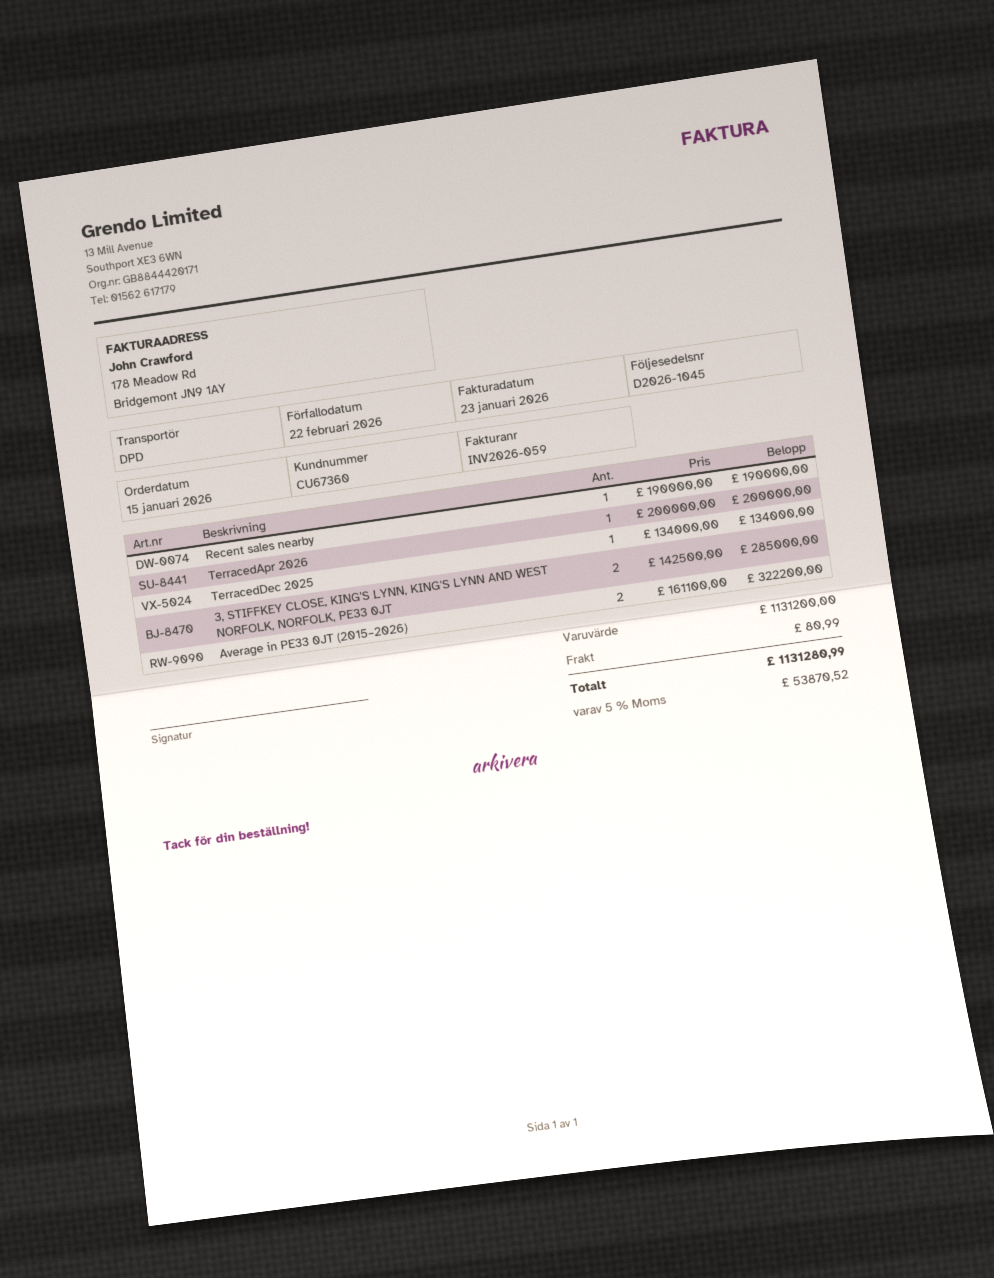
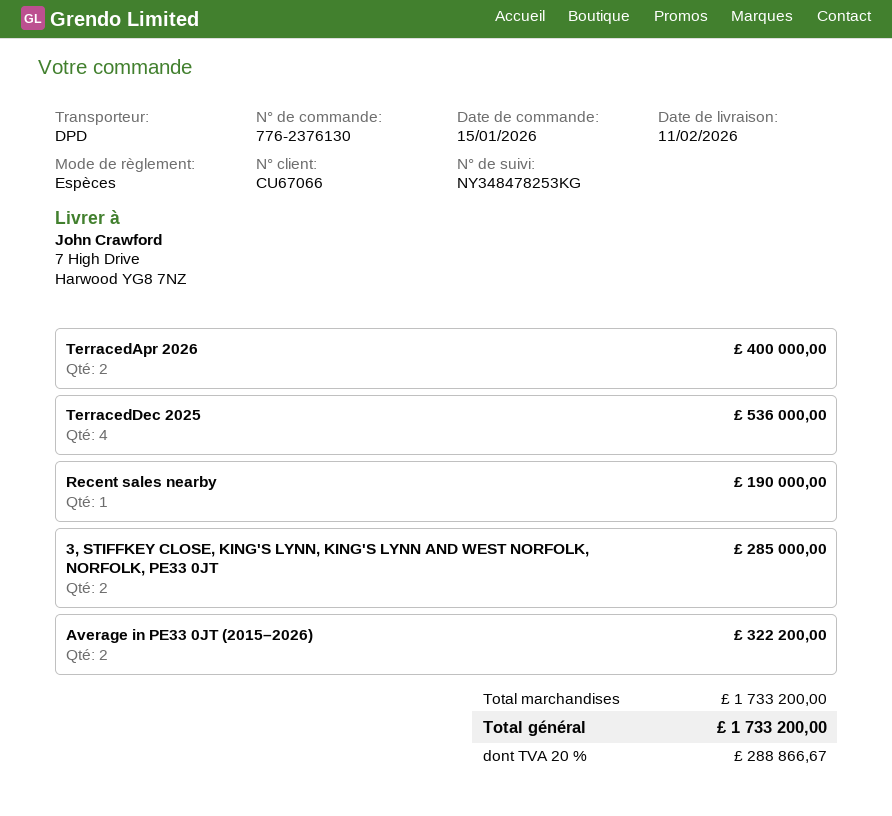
customer number: CU67360 -> CU67066
TerracedApr 2026: 1 for 200000.00 -> 2 for 400000.00
TerracedDec 2025: 1 for 134000.00 -> 4 for 536000.00
subtotal: 1131200.00 -> 1733200.00
shipping: 80.99 -> none
tax: 5% = 53870.52 -> 20% = 288866.67
total: 1131280.99 -> 1733200.00

